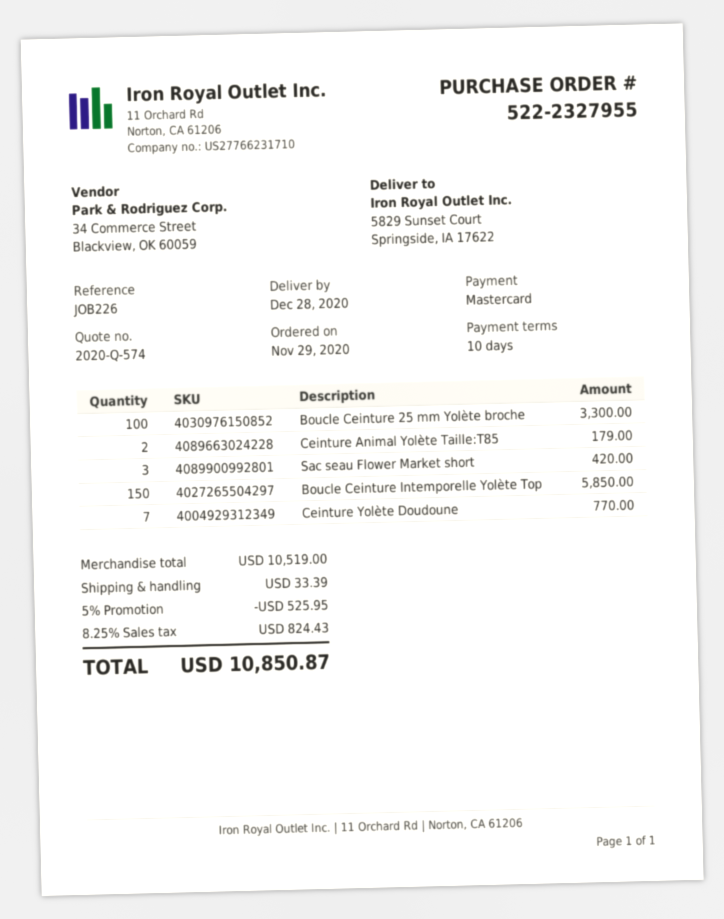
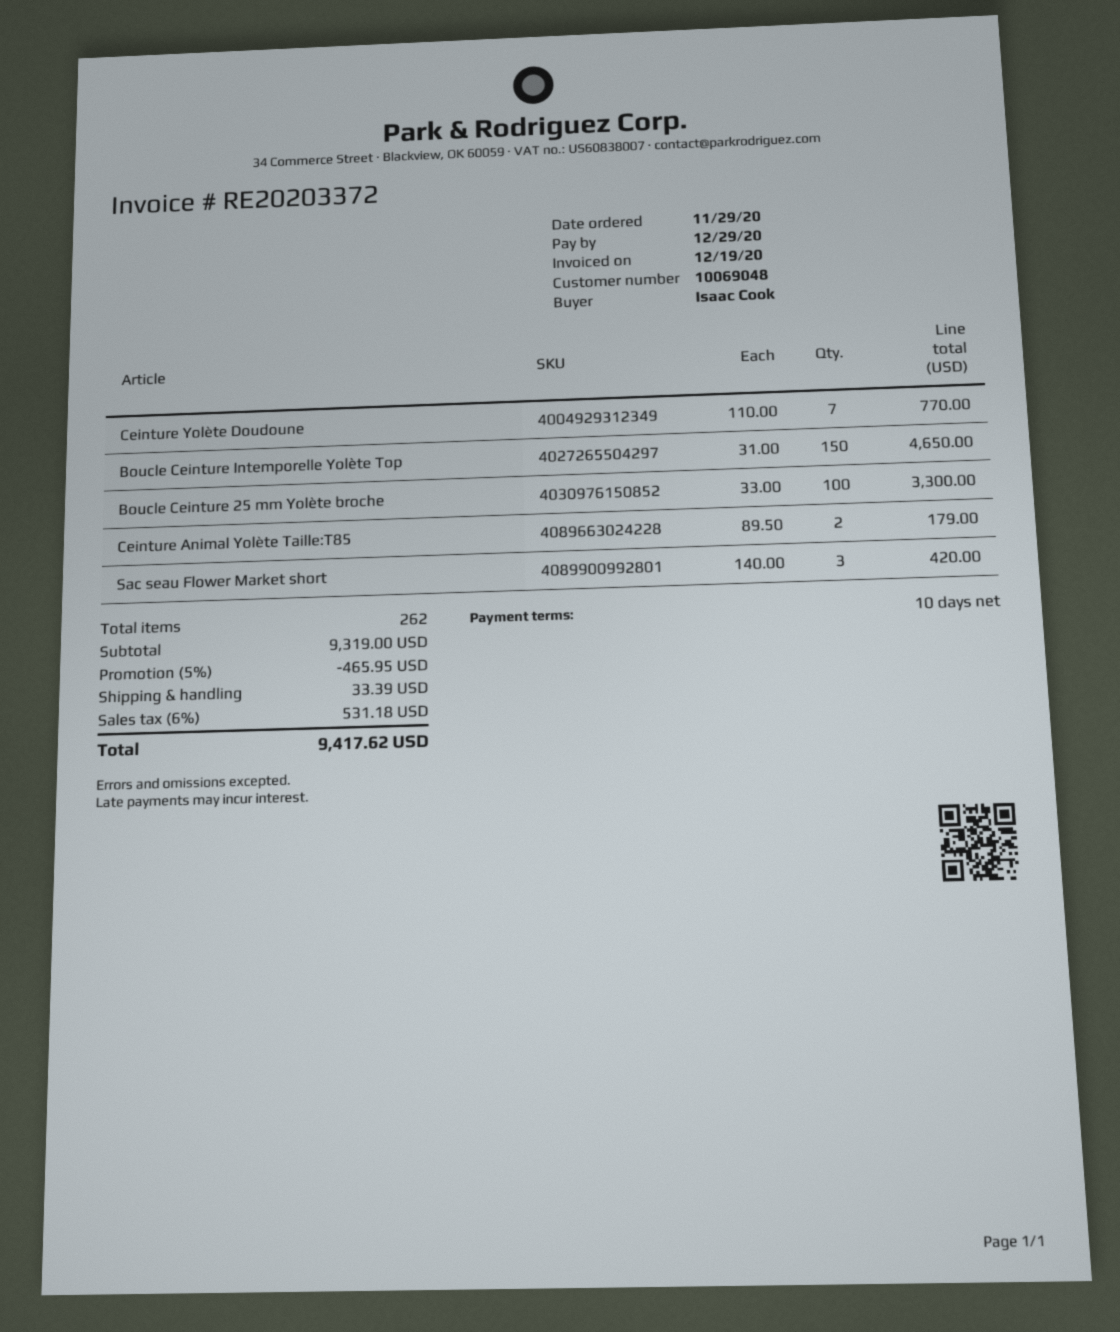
Boucle Ceinture Intemporelle Yolète Top: 150 for 5850.00 -> 150 for 4650.00
subtotal: 10519.00 -> 9319.00
discount: 5% = 525.95 -> 5% = 465.95
tax: 8.25% = 824.43 -> 6% = 531.18
total: 10850.87 -> 9417.62

